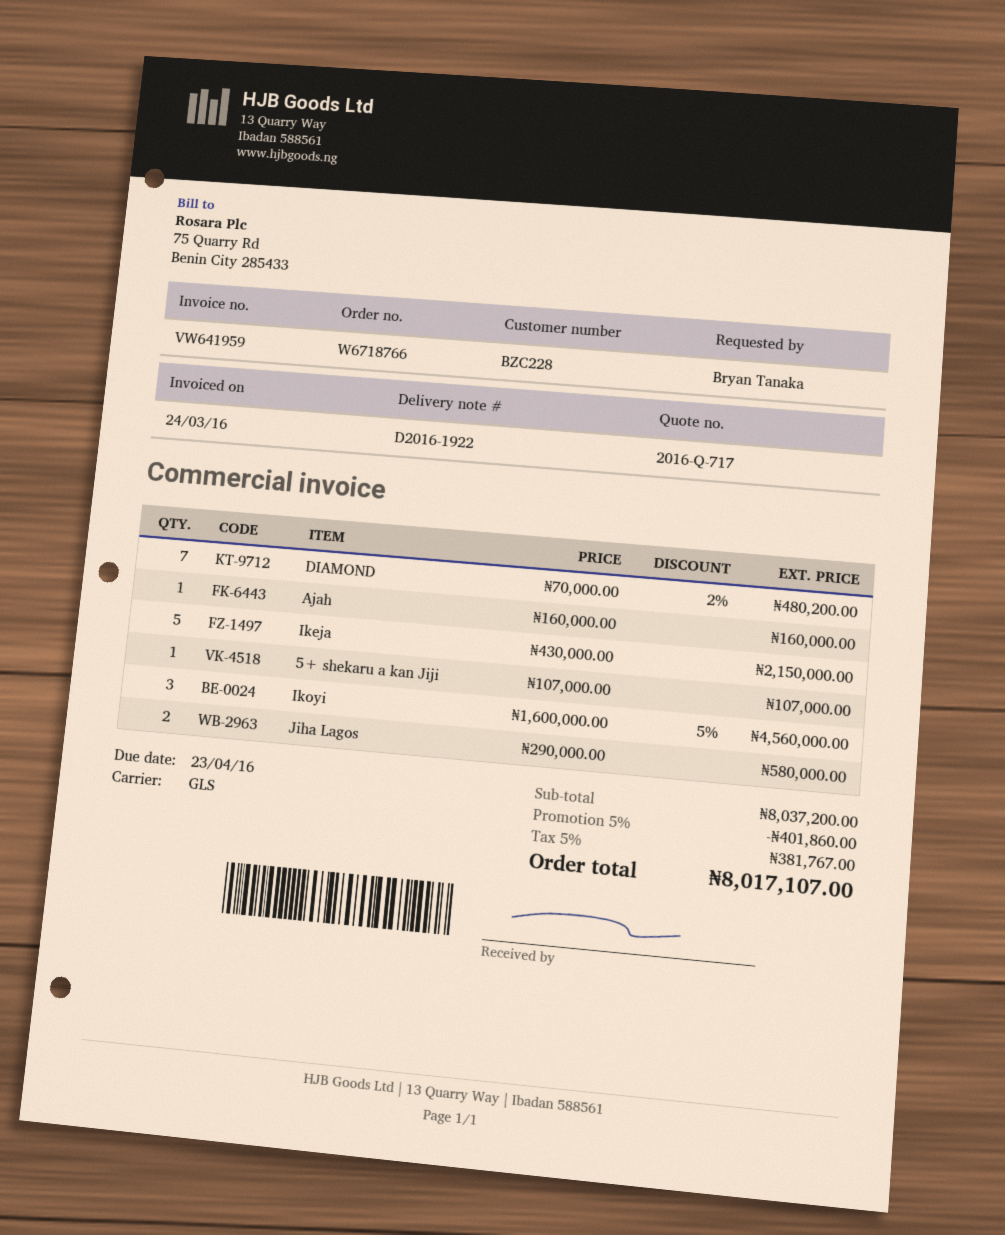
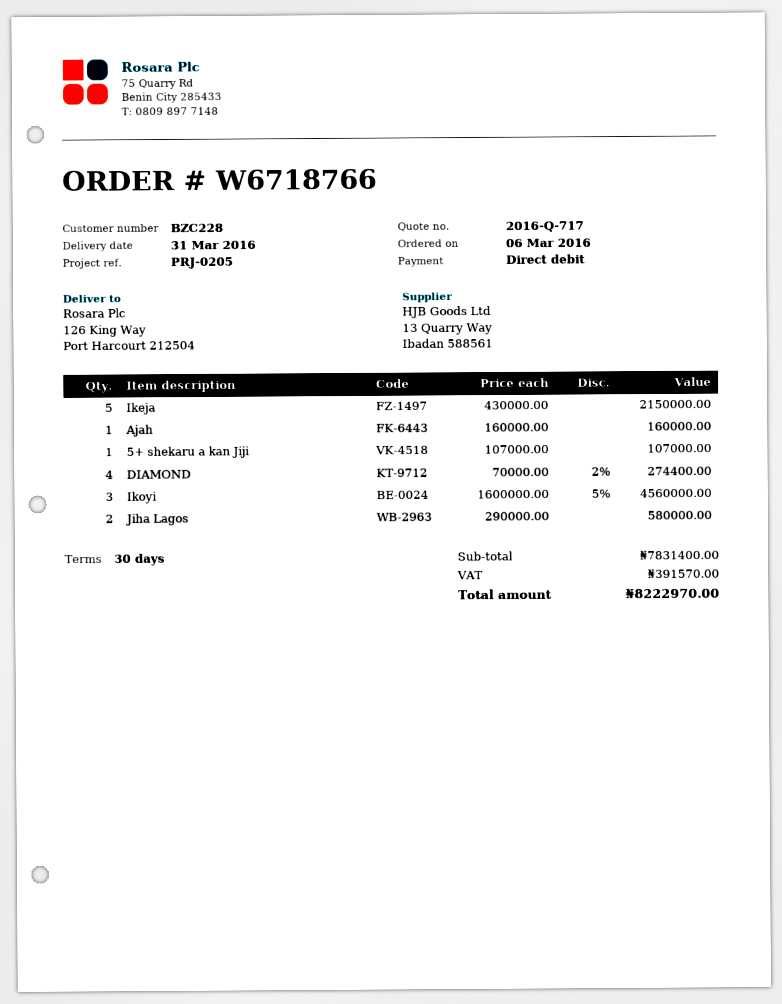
DIAMOND: 7 x 70000.00 - 2% = 480200.00 -> 4 x 70000.00 - 2% = 274400.00
subtotal: 8037200.00 -> 7831400.00
discount: 5% = 401860.00 -> none
tax: 381767.00 -> 391570.00
total: 8017107.00 -> 8222970.00

